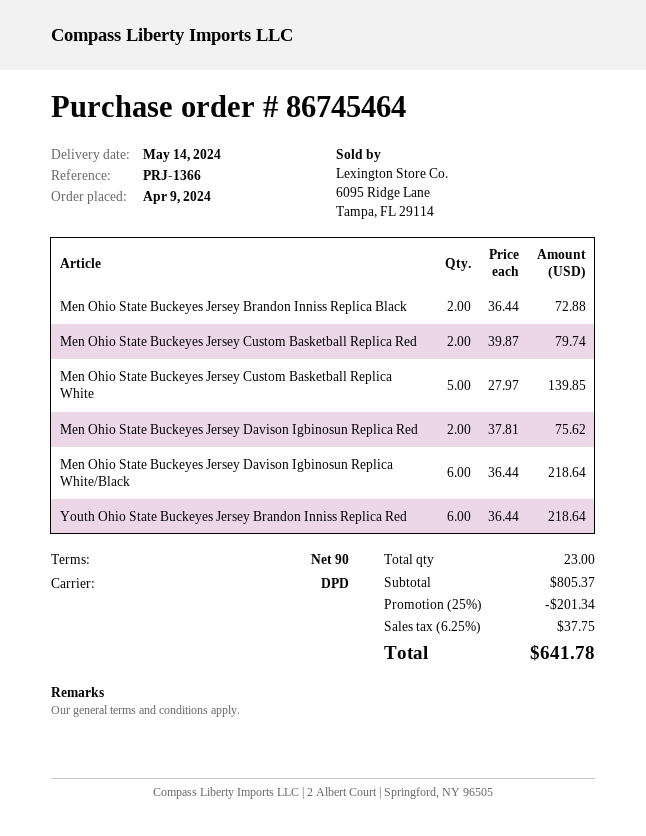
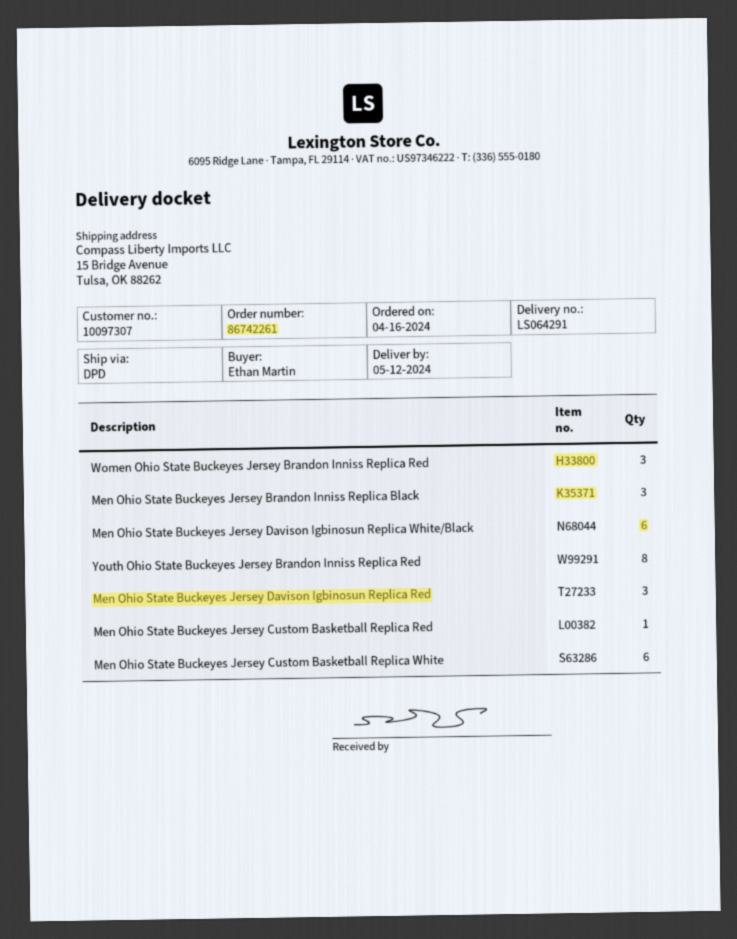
order number: 86745464 -> 86742261
order date: 2024-04-09 -> 2024-04-16
delivery date: 2024-05-14 -> 2024-05-12
Men Ohio State Buckeyes Jersey Brandon Inniss Replica Black: 2 -> 3
Men Ohio State Buckeyes Jersey Custom Basketball Replica Red: 2 -> 1
Men Ohio State Buckeyes Jersey Custom Basketball Replica White: 5 -> 6
Men Ohio State Buckeyes Jersey Davison Igbinosun Replica Red: 2 -> 3
Youth Ohio State Buckeyes Jersey Brandon Inniss Replica Red: 6 -> 8
Women Ohio State Buckeyes Jersey Brandon Inniss Replica Red: none -> 3

